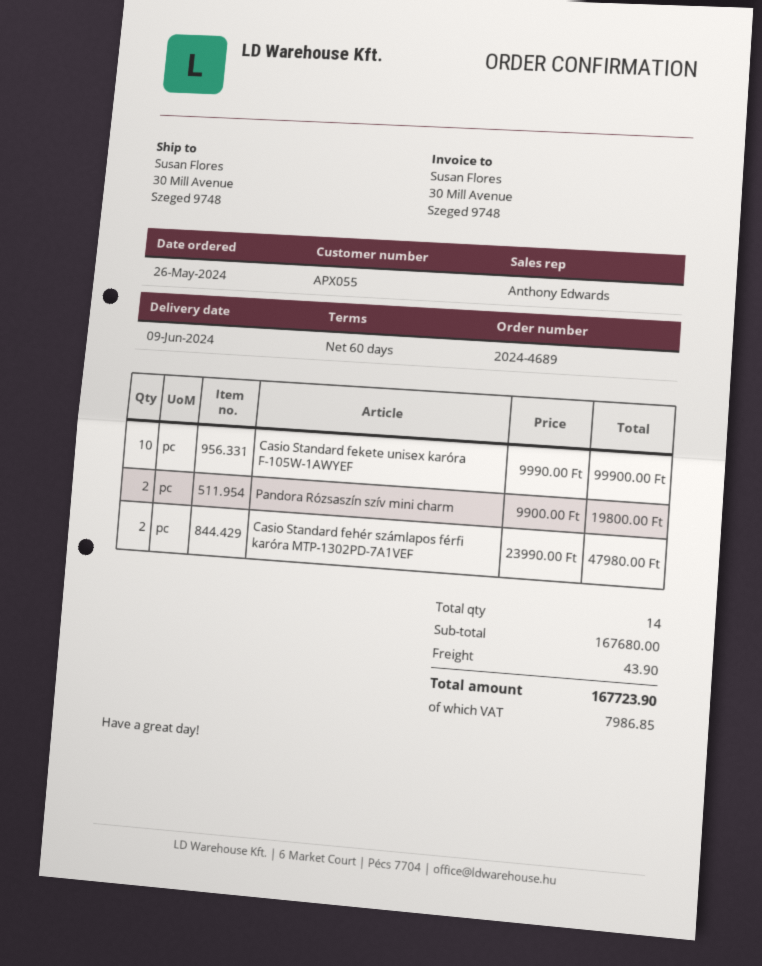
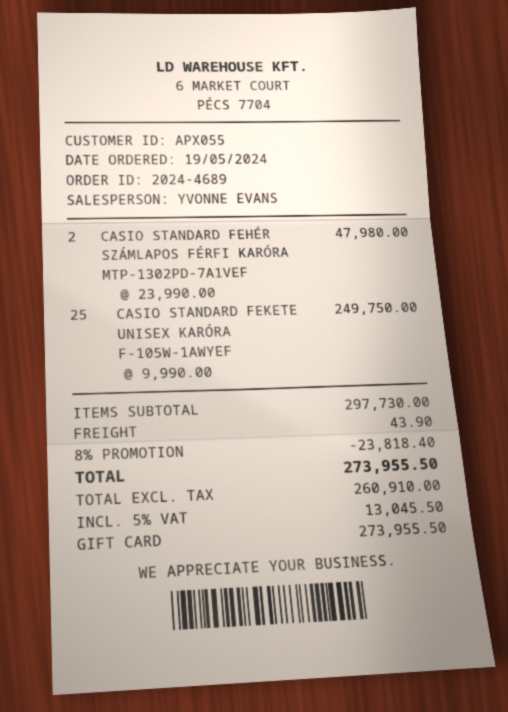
order date: 2024-05-26 -> 2024-05-19
sales rep: Anthony Edwards -> YVONNE EVANS
Casio Standard fekete unisex karóra F-105W-1AWYEF: 10 x 9990.00 = 99900.00 -> 25 x 9990.00 = 249750.00
Pandora Rózsaszín szív mini charm: 2 x 9900.00 = 19800.00 -> none
subtotal: 167680.00 -> 297730.00
discount: none -> 8% = 23818.40
tax: 7986.85 -> 13045.50
total: 167723.90 -> 273955.50

